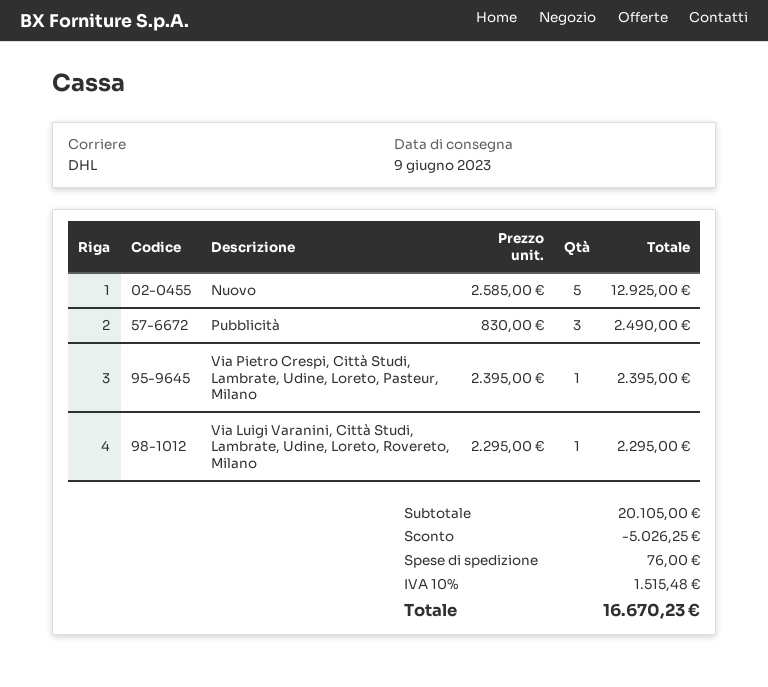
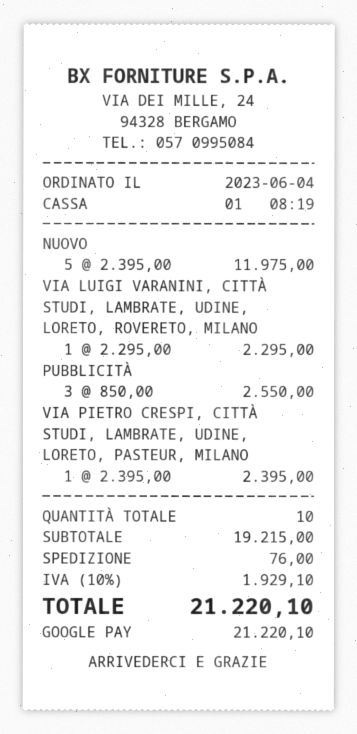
Nuovo: 5 x 2585.00 = 12925.00 -> 5 x 2395.00 = 11975.00
Pubblicità: 3 x 830.00 = 2490.00 -> 3 x 850.00 = 2550.00
subtotal: 20105.00 -> 19215.00
discount: 5026.25 -> none
tax: 10% = 1515.48 -> 10% = 1929.10
total: 16670.23 -> 21220.10

